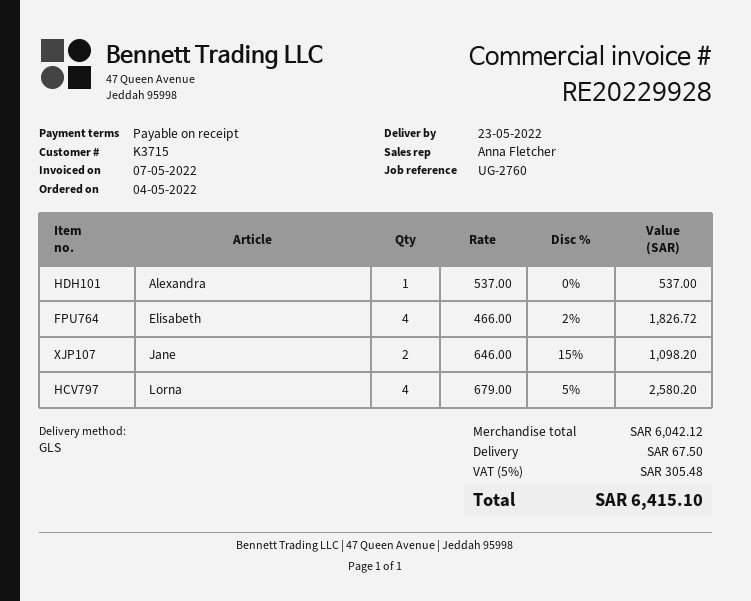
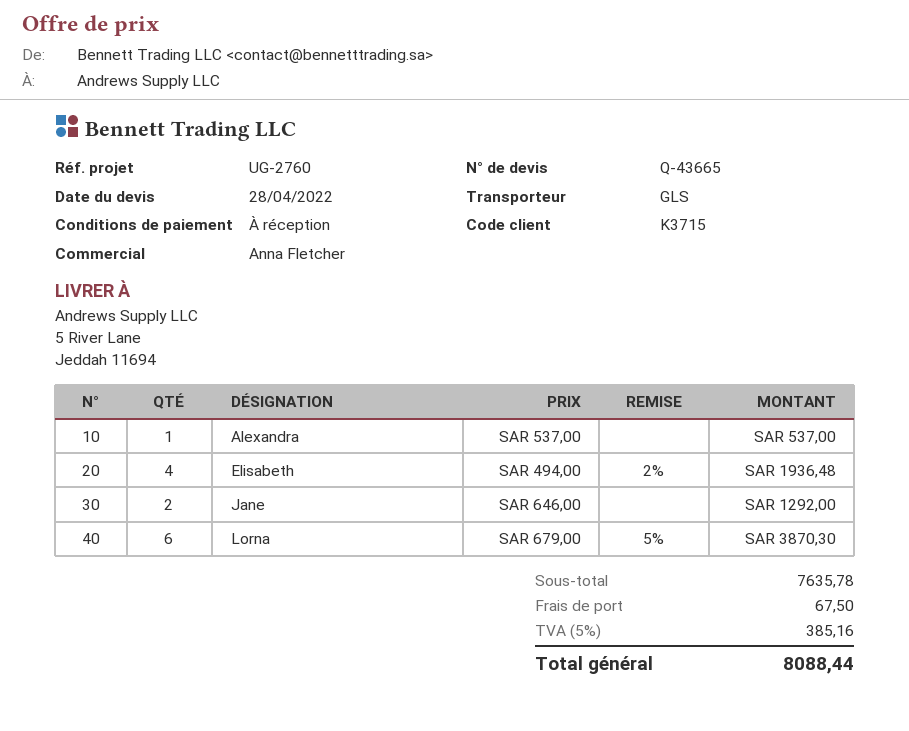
Elisabeth: 4 x 466.00 - 2% = 1826.72 -> 4 x 494.00 - 2% = 1936.48
Jane: 2 x 646.00 - 15% = 1098.20 -> 2 x 646.00 = 1292.00
Lorna: 4 x 679.00 - 5% = 2580.20 -> 6 x 679.00 - 5% = 3870.30
subtotal: 6042.12 -> 7635.78
tax: 5% = 305.48 -> 5% = 385.16
total: 6415.10 -> 8088.44

